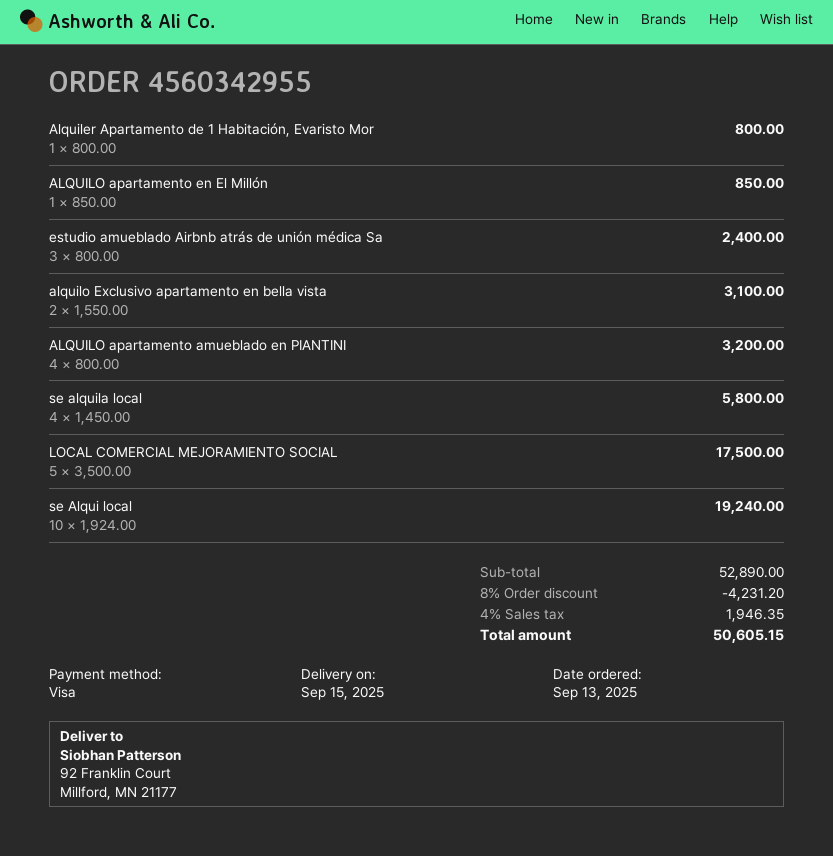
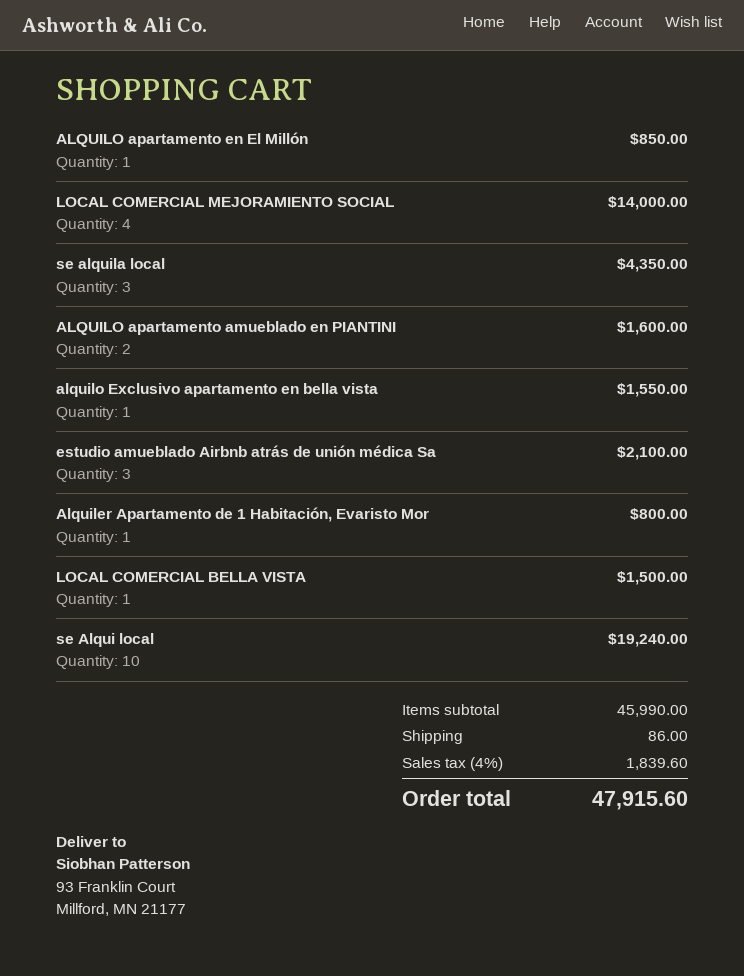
ship to: 92 Franklin Court, Millford, MN 21177 -> 93 Franklin Court, Millford, MN 21177
estudio amueblado Airbnb atrás de unión médica Sa: 3 for 2400.00 -> 3 for 2100.00
alquilo Exclusivo apartamento en bella vista: 2 for 3100.00 -> 1 for 1550.00
ALQUILO apartamento amueblado en PIANTINI: 4 for 3200.00 -> 2 for 1600.00
se alquila local: 4 for 5800.00 -> 3 for 4350.00
LOCAL COMERCIAL MEJORAMIENTO SOCIAL: 5 for 17500.00 -> 4 for 14000.00
LOCAL COMERCIAL BELLA VISTA: none -> 1 for 1500.00
subtotal: 52890.00 -> 45990.00
discount: 8% = 4231.20 -> none
shipping: none -> 86.00
tax: 4% = 1946.35 -> 4% = 1839.60
total: 50605.15 -> 47915.60

